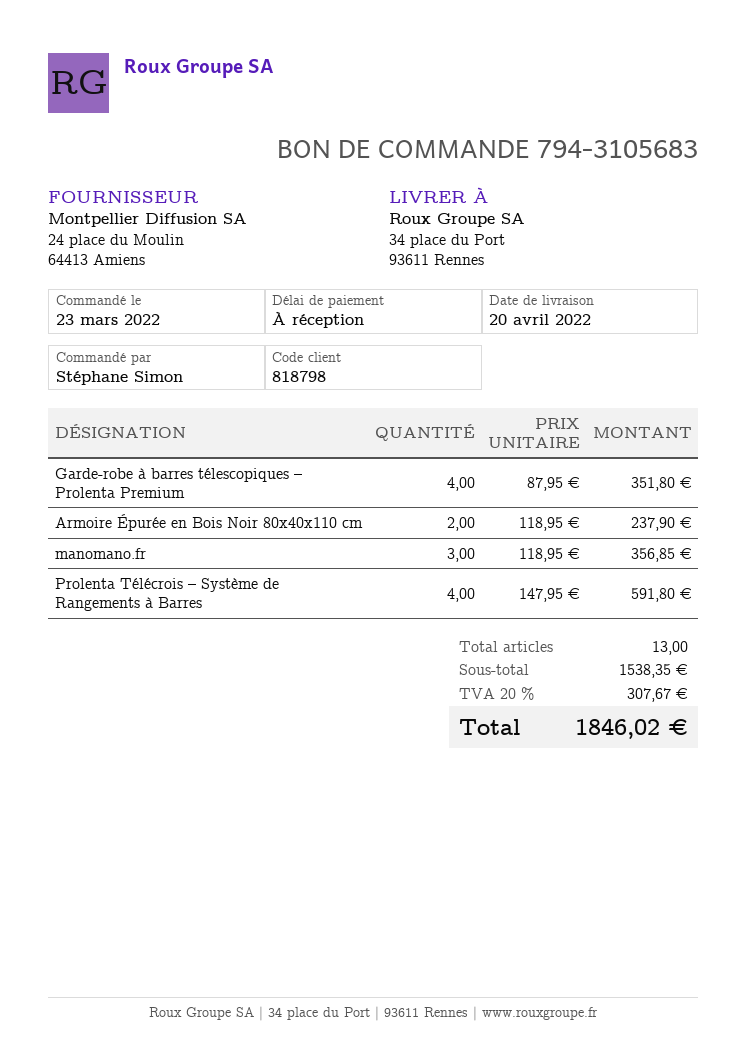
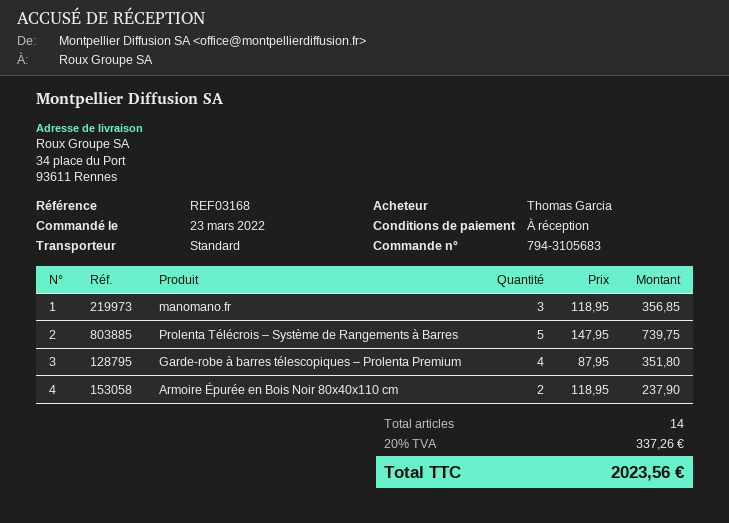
ordered by: Stéphane Simon -> Thomas Garcia
Prolenta Télécrois – Système de Rangements à Barres: 4 x 147.95 = 591.80 -> 5 x 147.95 = 739.75
total quantity: 13 -> 14
tax: 20% = 307.67 -> 20% = 337.26
total: 1846.02 -> 2023.56

